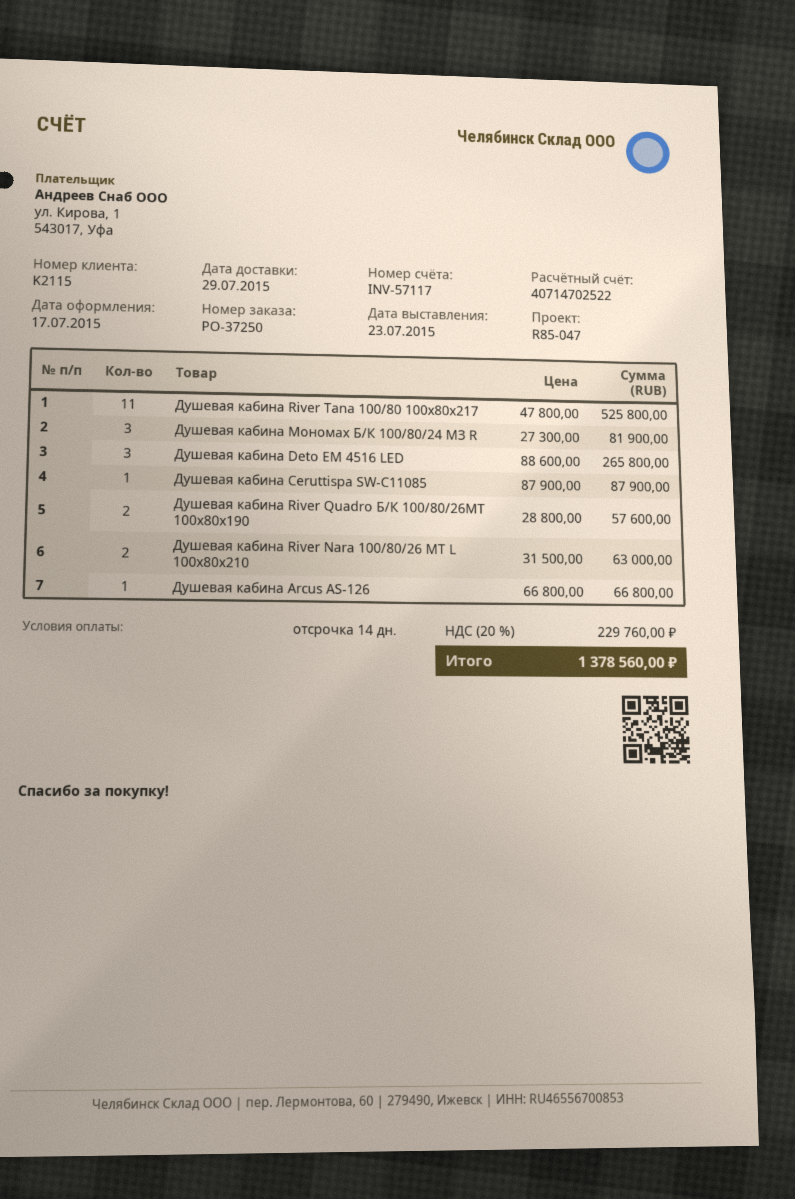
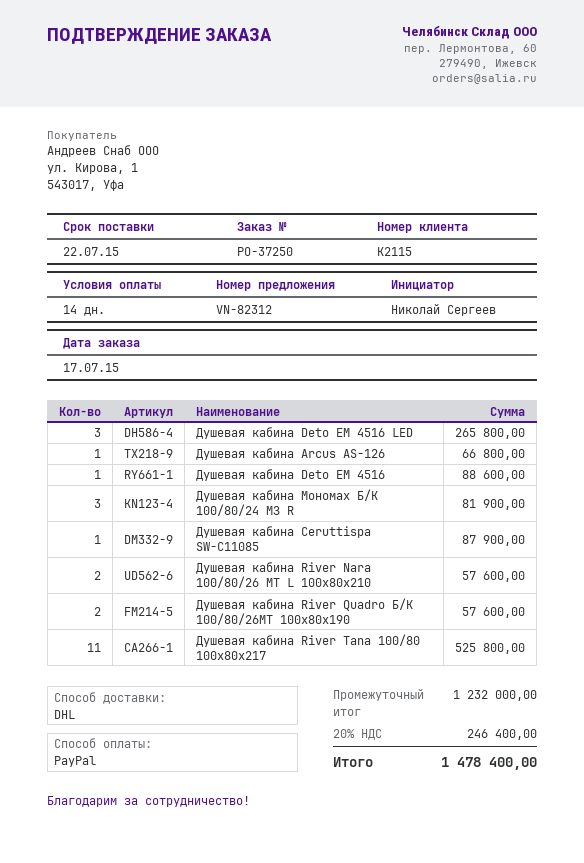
delivery date: 2015-07-29 -> 2015-07-22
Душевая кабина River Nara 100/80/26 МТ L 100х80х210: 2 for 63000.00 -> 2 for 57600.00
Душевая кабина Deto ЕМ 4516: none -> 1 for 88600.00
tax: 20% = 229760.00 -> 20% = 246400.00
total: 1378560.00 -> 1478400.00

